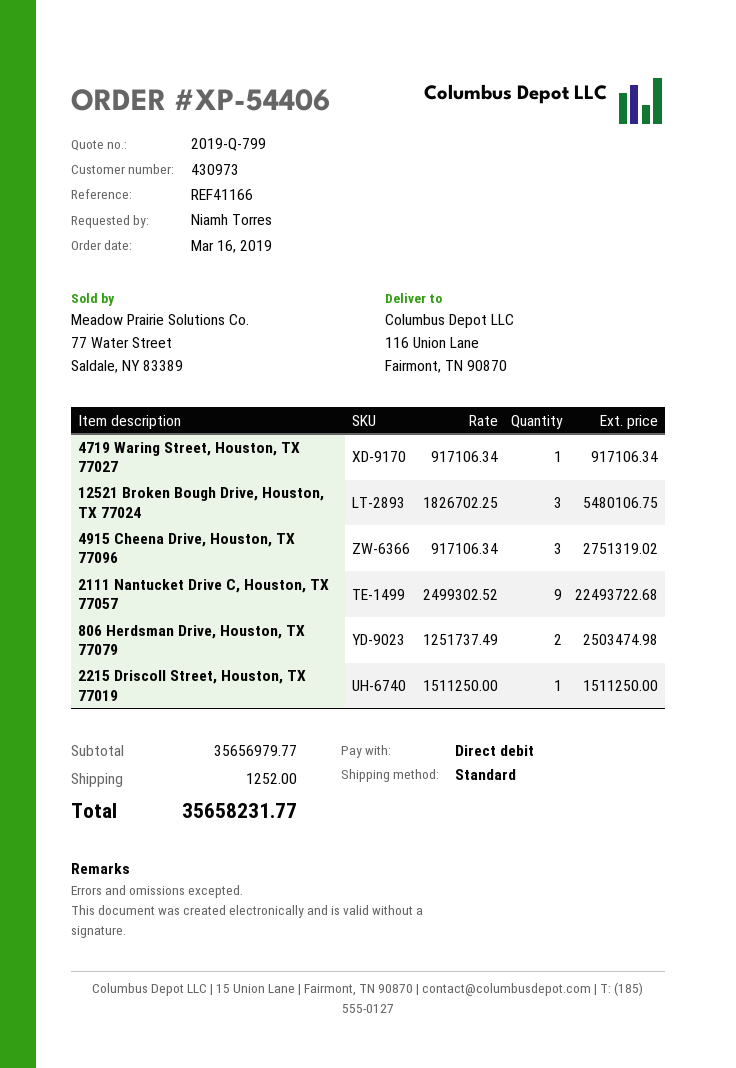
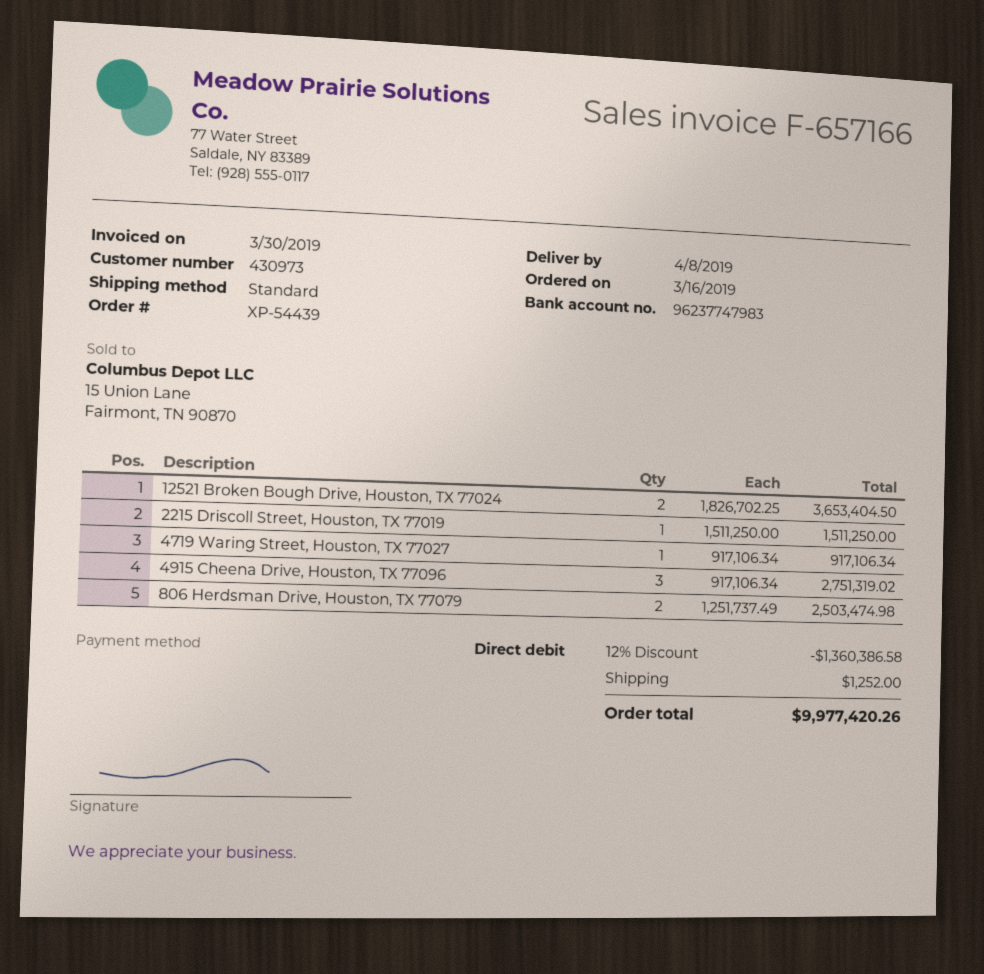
order number: XP-54406 -> XP-54439
12521 Broken Bough Drive, Houston, TX 77024: 3 x 1826702.25 = 5480106.75 -> 2 x 1826702.25 = 3653404.50
2111 Nantucket Drive C, Houston, TX 77057: 9 x 2499302.52 = 22493722.68 -> none
discount: none -> 12% = 1360386.58
total: 35658231.77 -> 9977420.26

